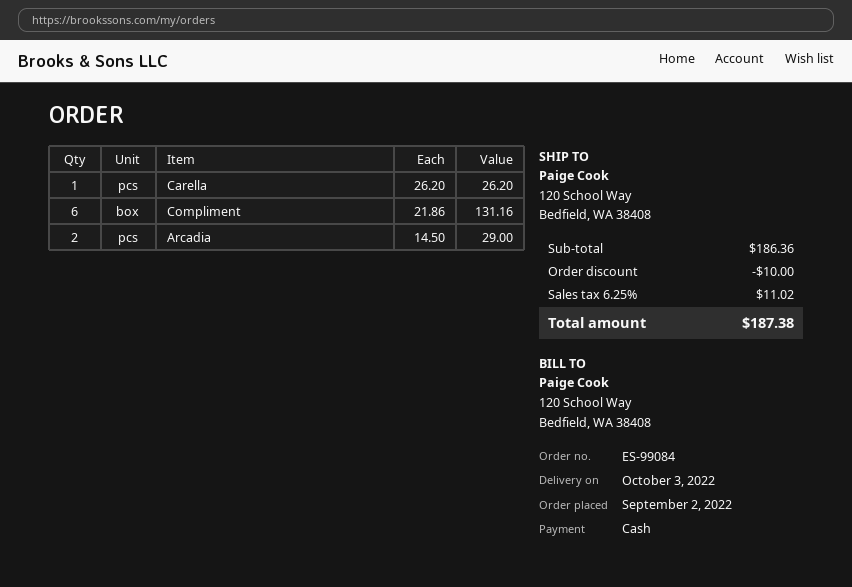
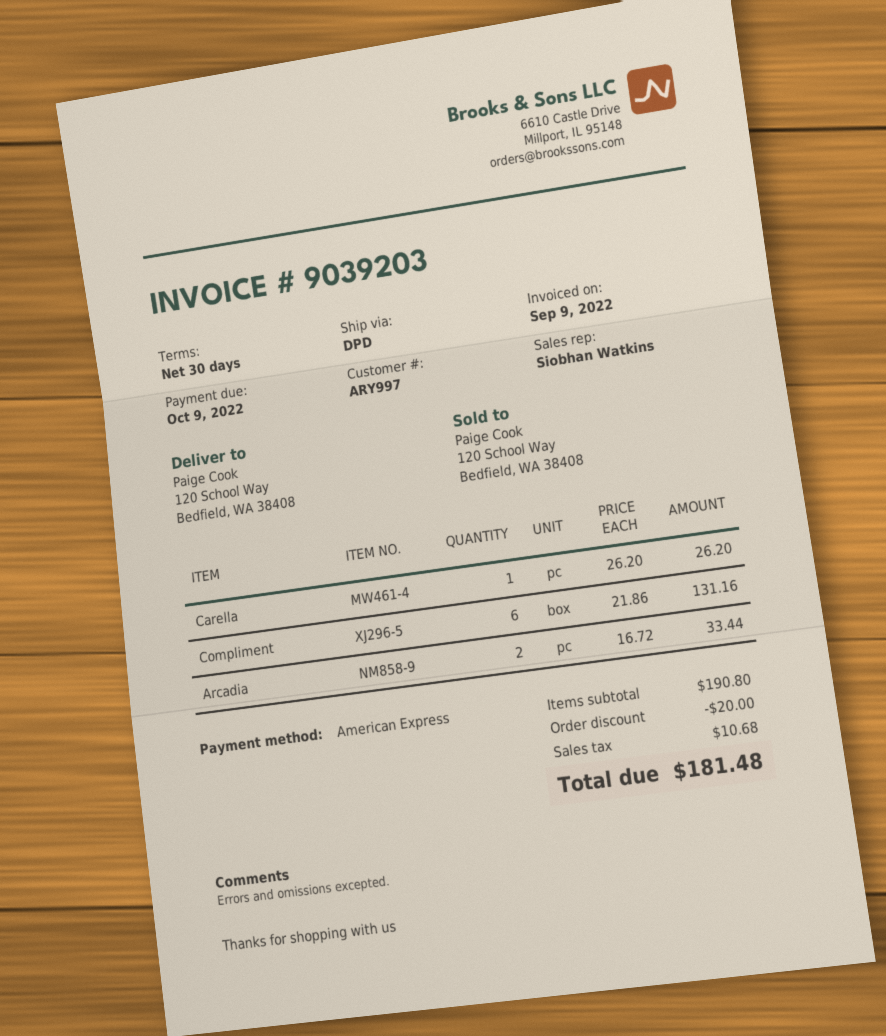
payment method: cash -> American Express
Arcadia: 2 x 14.50 = 29.00 -> 2 x 16.72 = 33.44
subtotal: 186.36 -> 190.80
discount: 10.00 -> 20.00
tax: 11.02 -> 10.68
total: 187.38 -> 181.48

